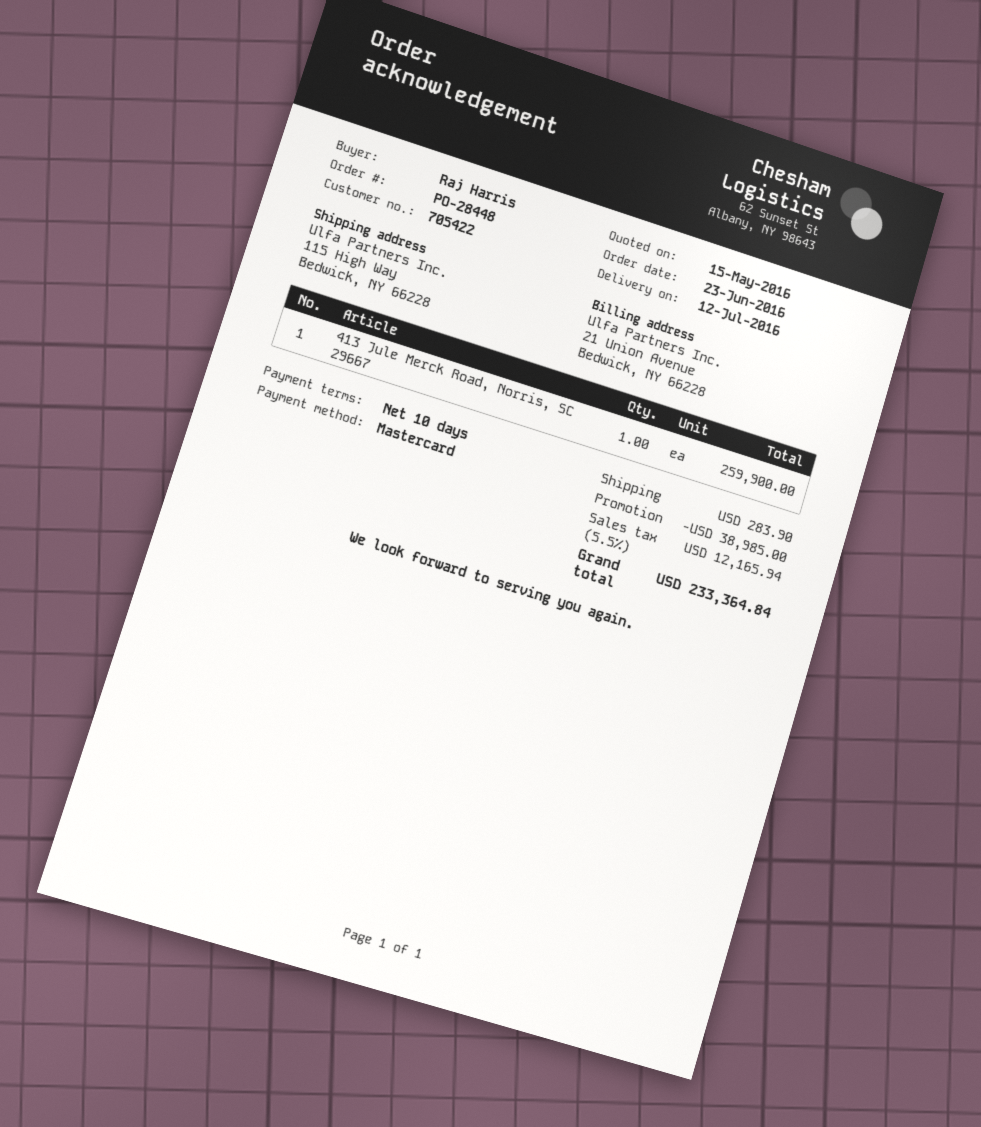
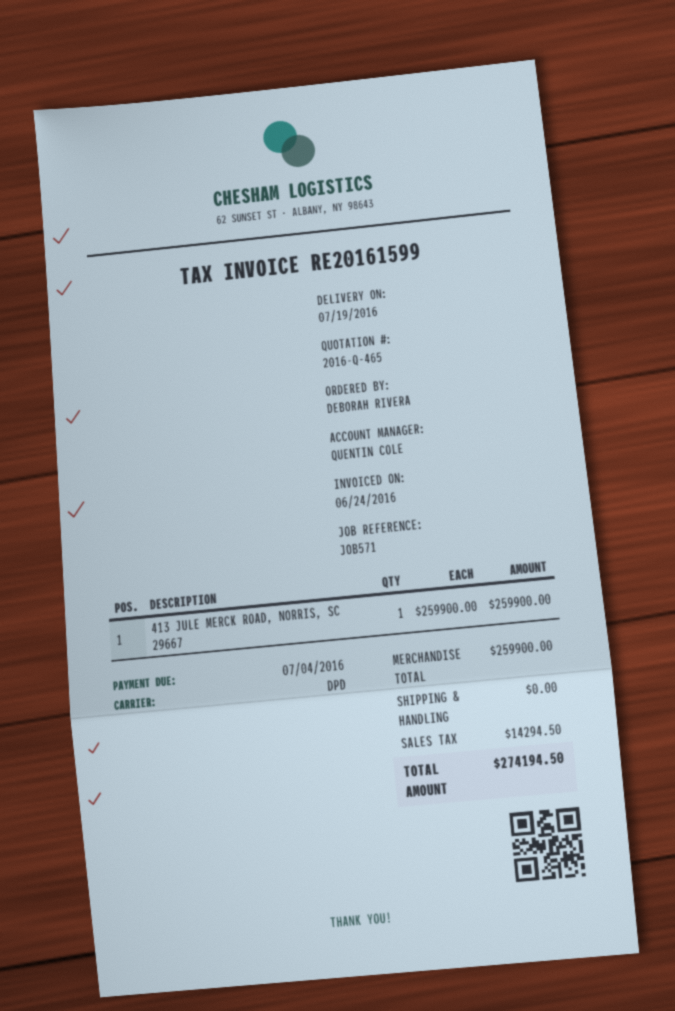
delivery date: 2016-07-12 -> 2016-07-19
ordered by: Raj Harris -> DEBORAH RIVERA
discount: 38985.00 -> none
shipping: 283.90 -> 0.00
tax: 12165.94 -> 14294.50
total: 233364.84 -> 274194.50

